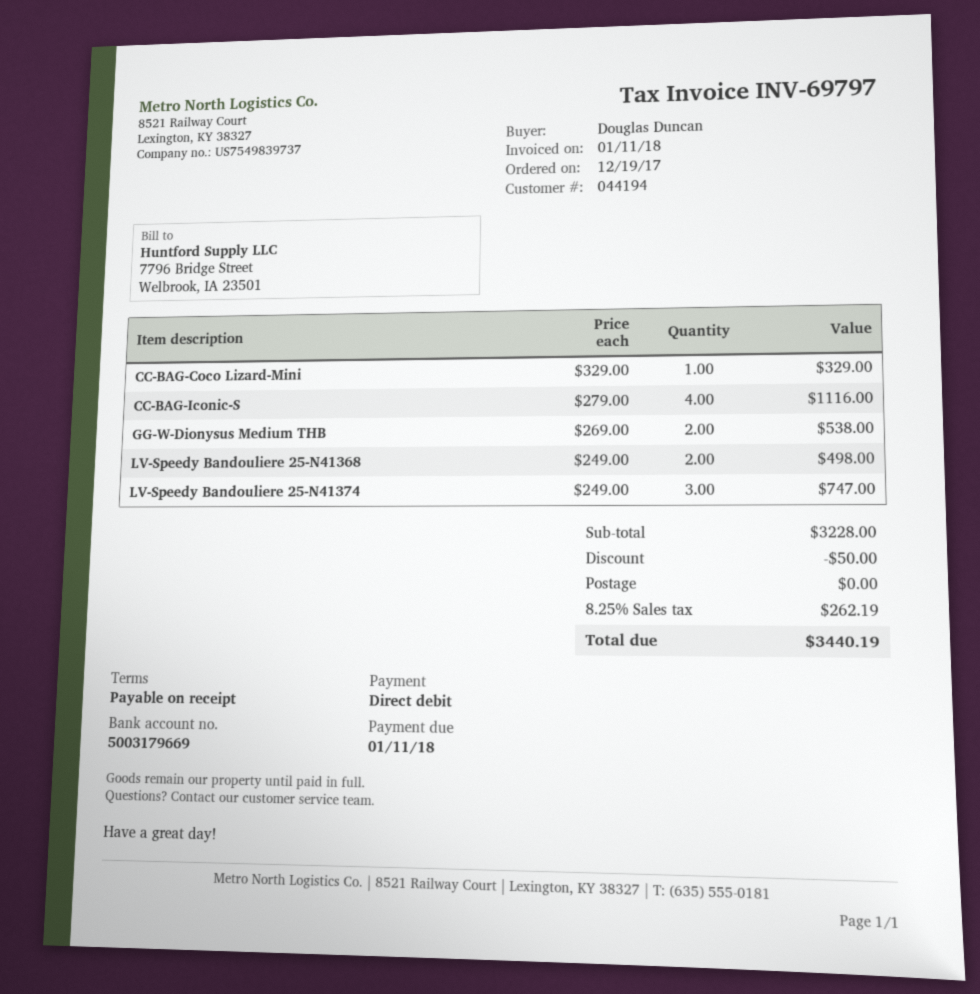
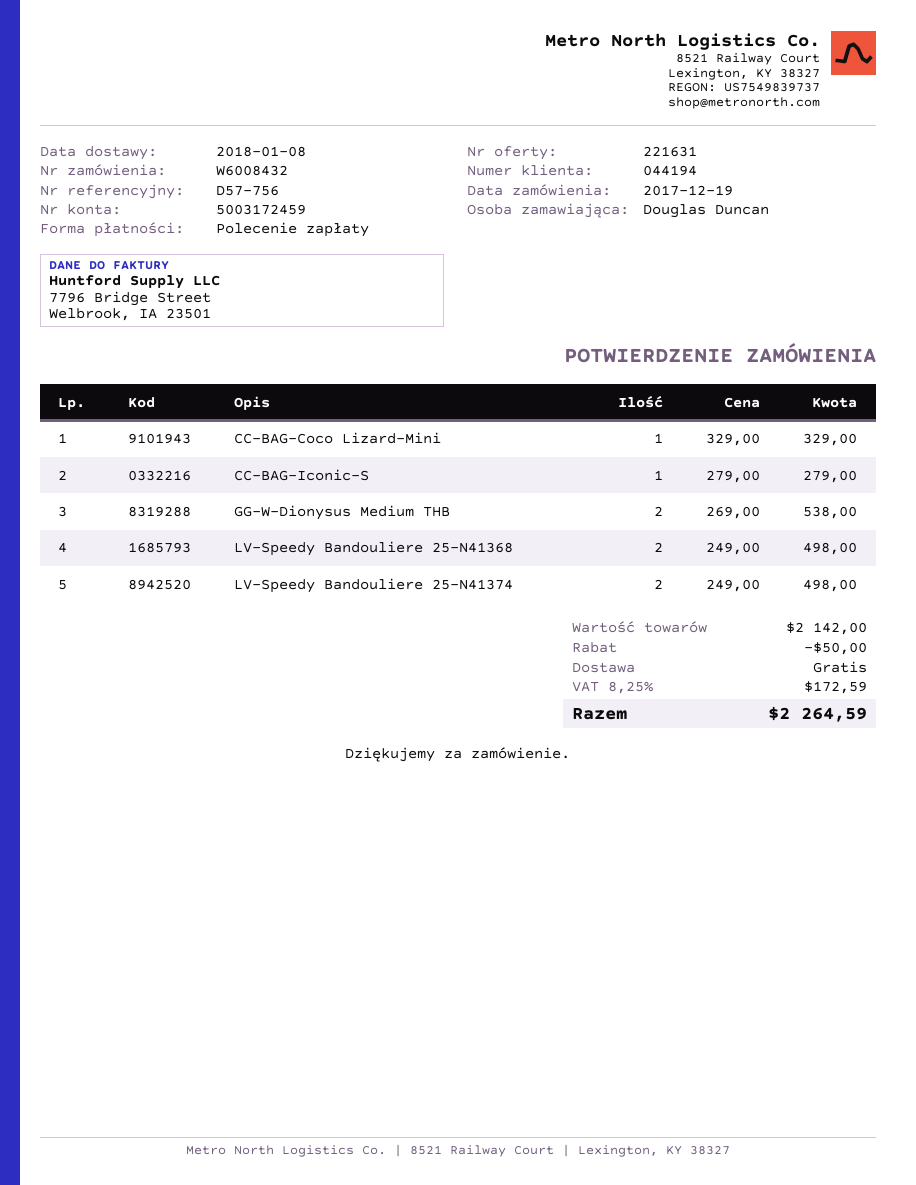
bank account: 5003179669 -> 5003172459
CC-BAG-Iconic-S: 4 x 279.00 = 1116.00 -> 1 x 279.00 = 279.00
LV-Speedy Bandouliere 25-N41374: 3 x 249.00 = 747.00 -> 2 x 249.00 = 498.00
subtotal: 3228.00 -> 2142.00
tax: 8.25% = 262.19 -> 8.25% = 172.59
total: 3440.19 -> 2264.59

